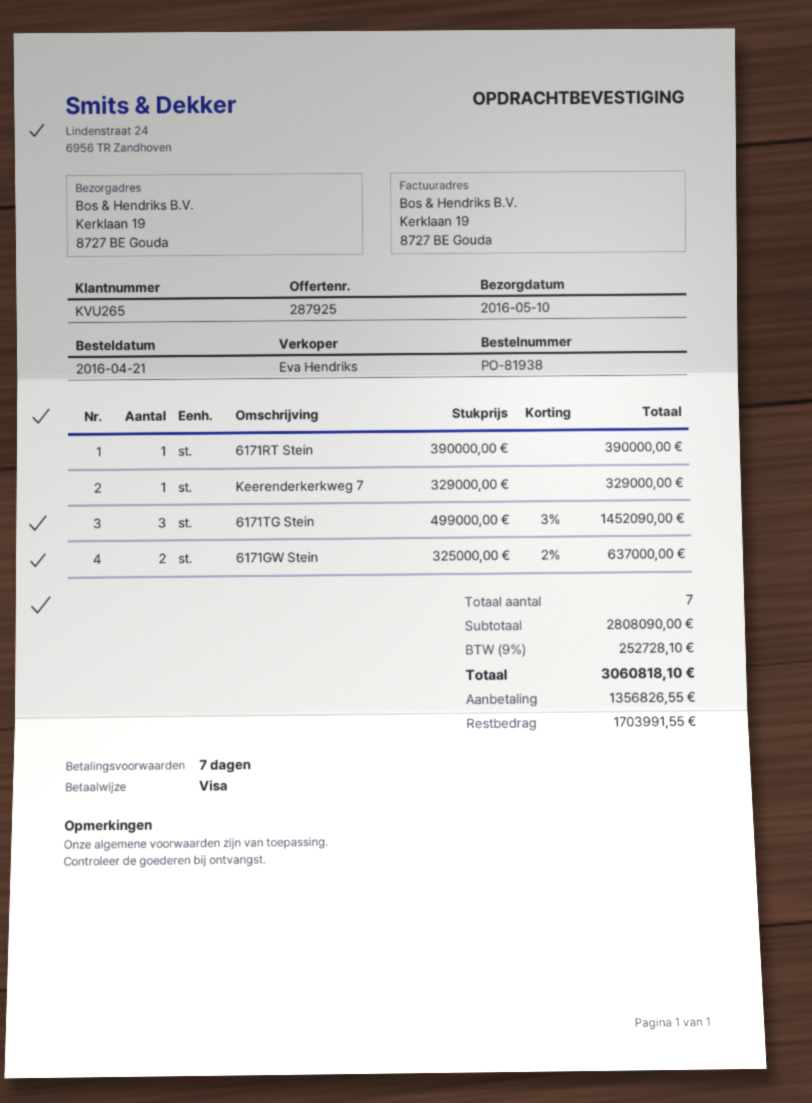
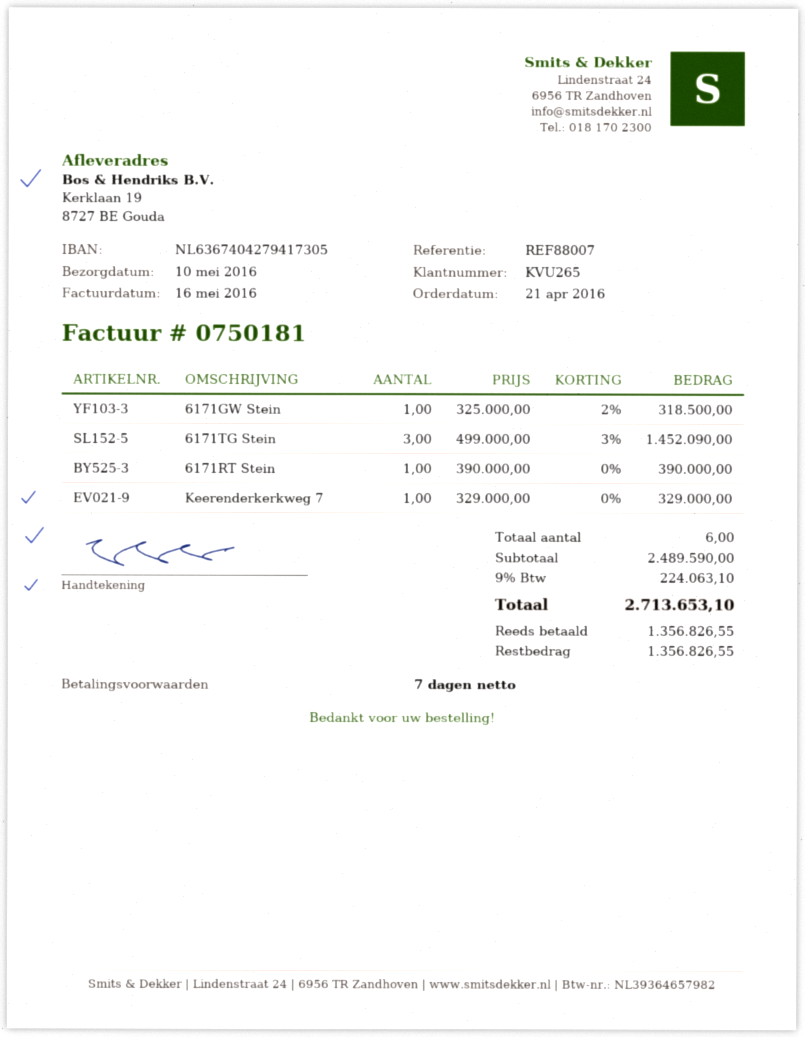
6171GW Stein: 2 x 325000.00 - 2% = 637000.00 -> 1 x 325000.00 - 2% = 318500.00
total quantity: 7 -> 6
subtotal: 2808090.00 -> 2489590.00
tax: 9% = 252728.10 -> 9% = 224063.10
total: 3060818.10 -> 2713653.10
balance: 1703991.55 -> 1356826.55

